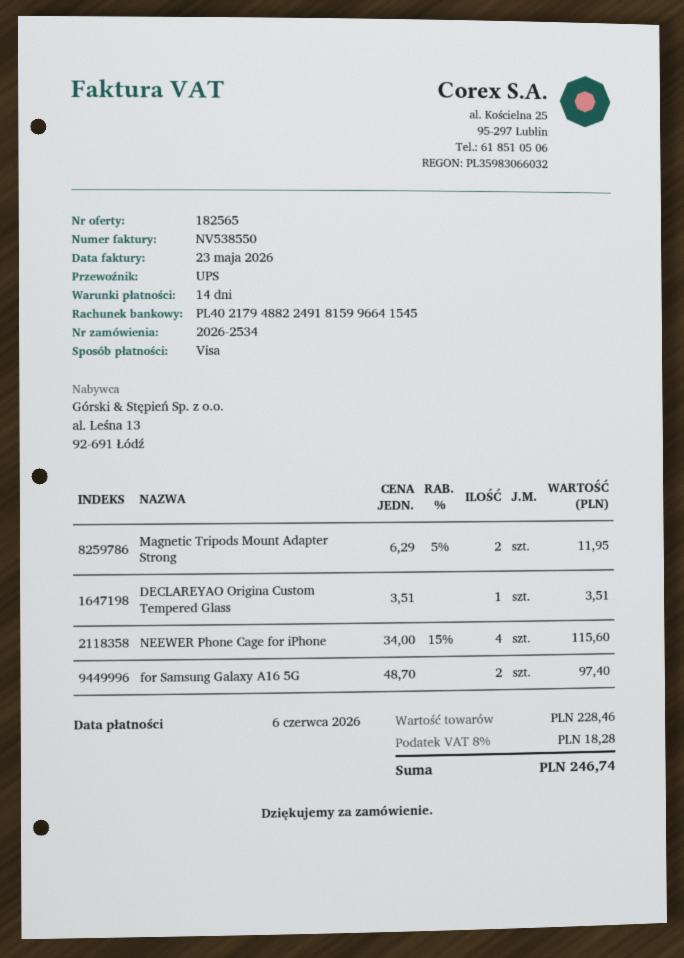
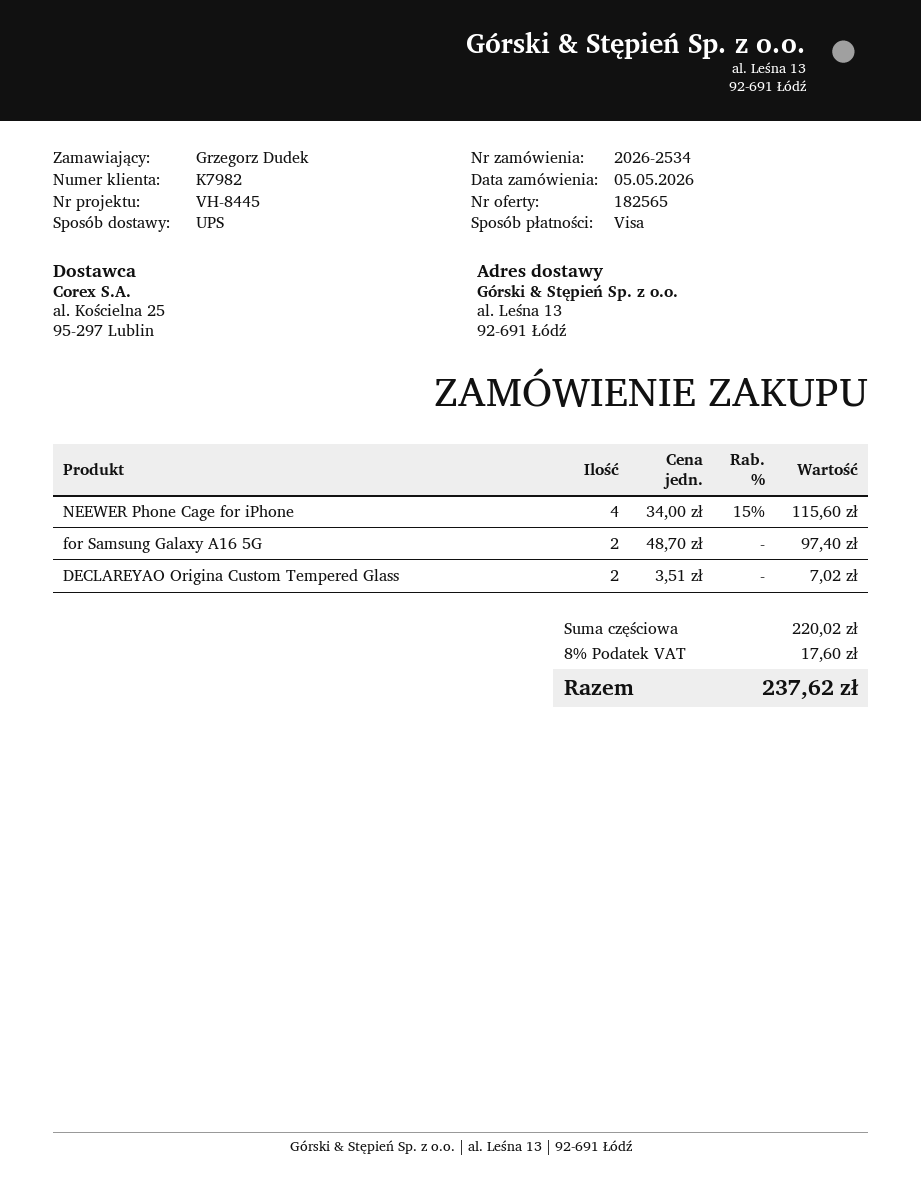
Magnetic Tripods Mount Adapter Strong: 2 x 6.29 - 5% = 11.95 -> none
DECLAREYAO Origina Custom Tempered Glass: 1 x 3.51 = 3.51 -> 2 x 3.51 = 7.02
subtotal: 228.46 -> 220.02
tax: 8% = 18.28 -> 8% = 17.60
total: 246.74 -> 237.62

